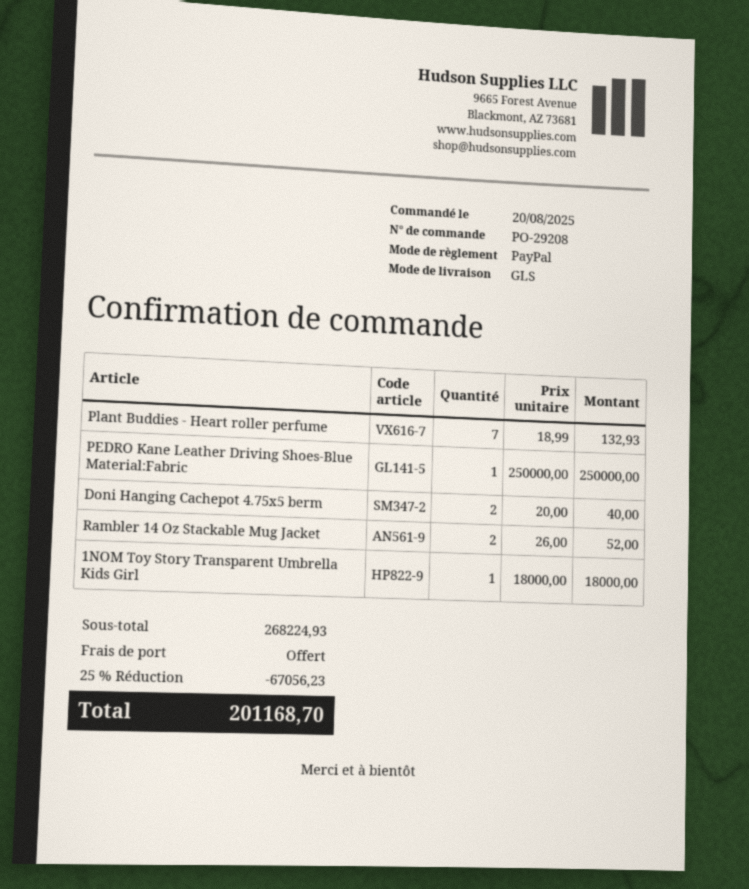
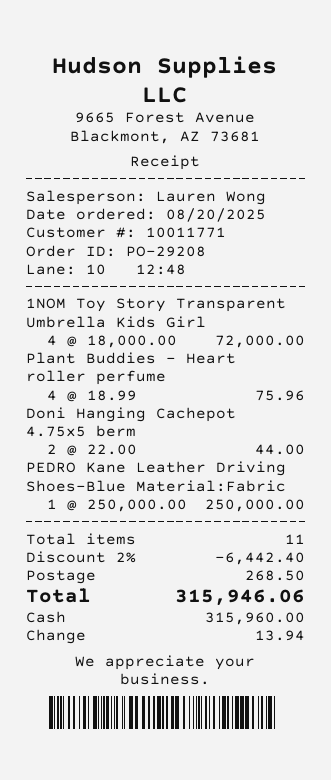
payment method: PayPal -> cash
Plant Buddies - Heart roller perfume: 7 x 18.99 = 132.93 -> 4 x 18.99 = 75.96
Doni Hanging Cachepot 4.75x5 berm: 2 x 20.00 = 40.00 -> 2 x 22.00 = 44.00
Rambler 14 Oz Stackable Mug Jacket: 2 x 26.00 = 52.00 -> none
1NOM Toy Story Transparent Umbrella Kids Girl: 1 x 18000.00 = 18000.00 -> 4 x 18000.00 = 72000.00
discount: 25% = 67056.23 -> 2% = 6442.40
shipping: 0.00 -> 268.50
total: 201168.70 -> 315946.06

